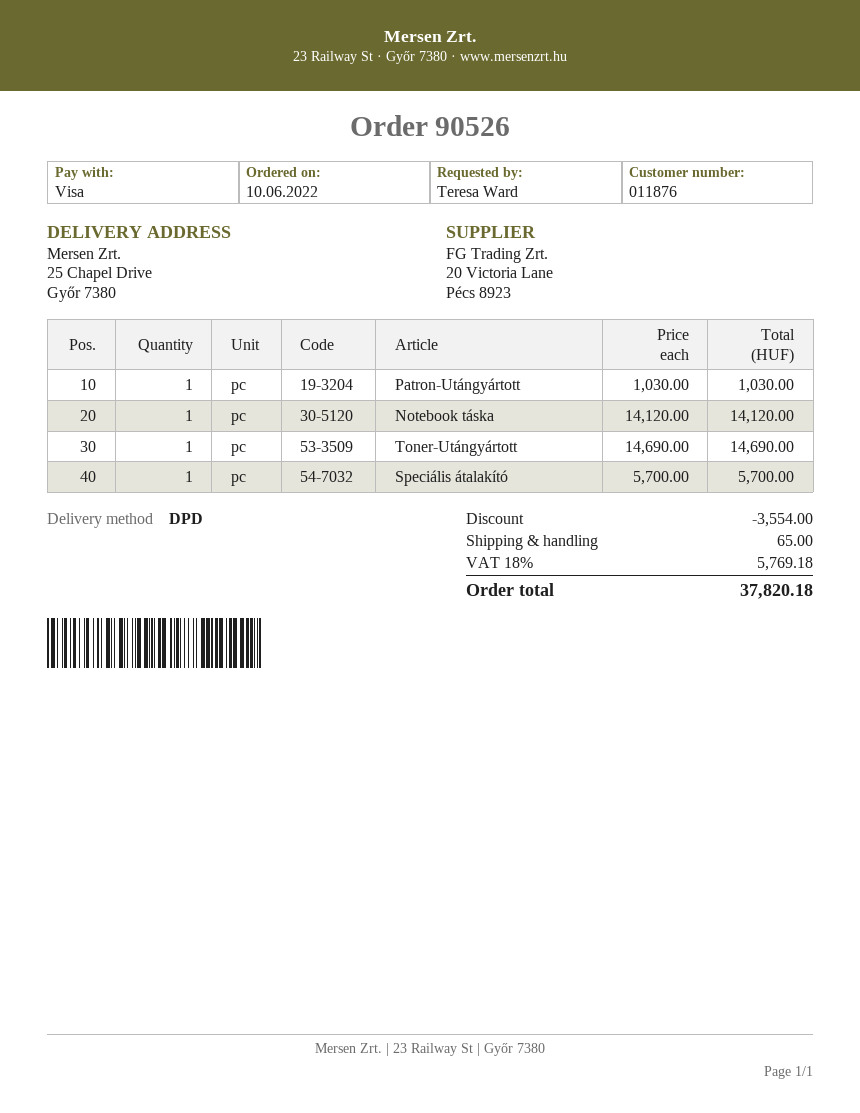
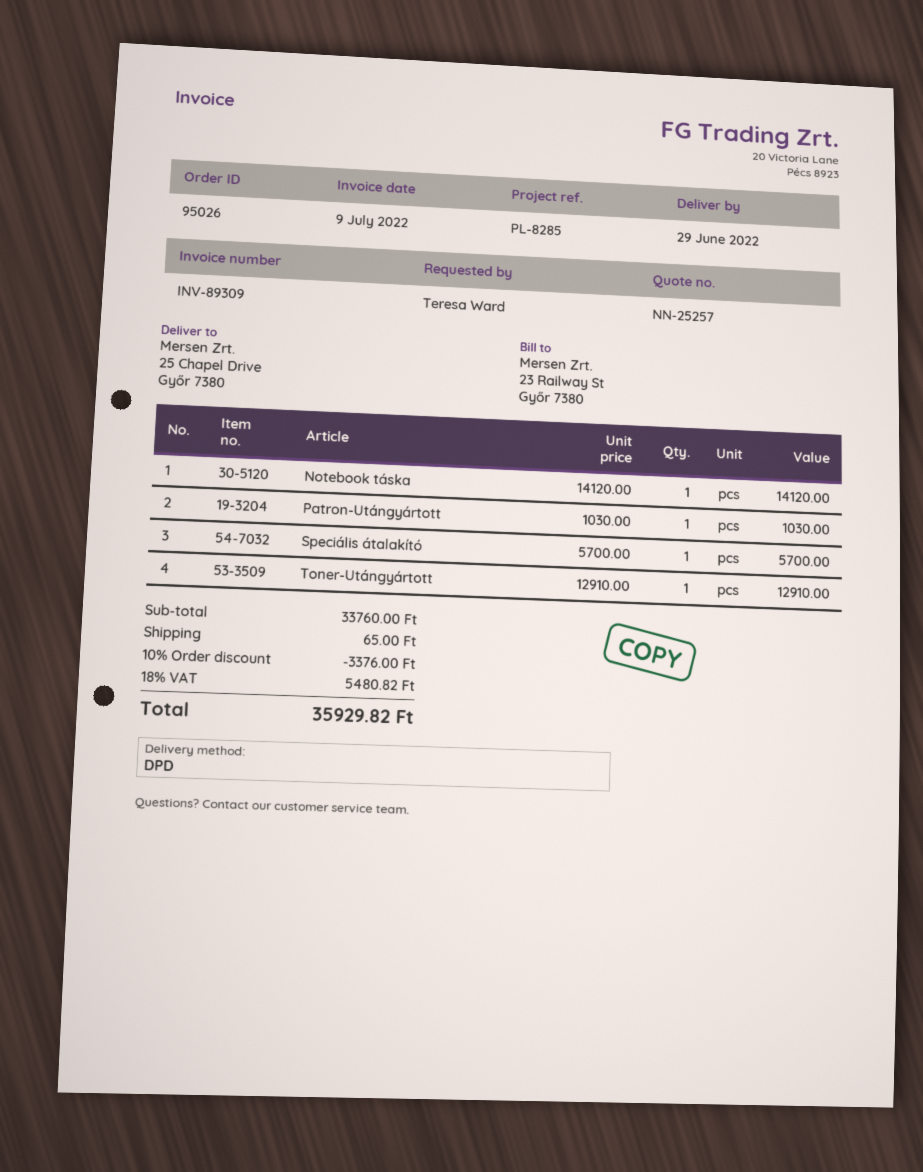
order number: 90526 -> 95026
Toner-Utángyártott: 1 x 14690.00 = 14690.00 -> 1 x 12910.00 = 12910.00
discount: 3554.00 -> 3376.00
tax: 18% = 5769.18 -> 18% = 5480.82
total: 37820.18 -> 35929.82

